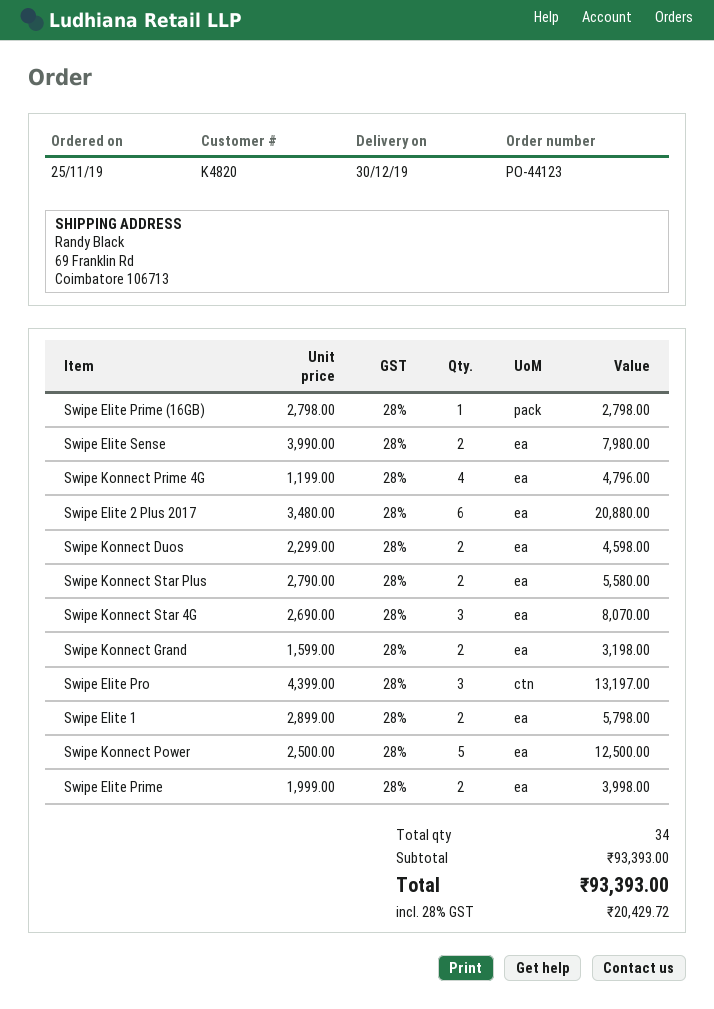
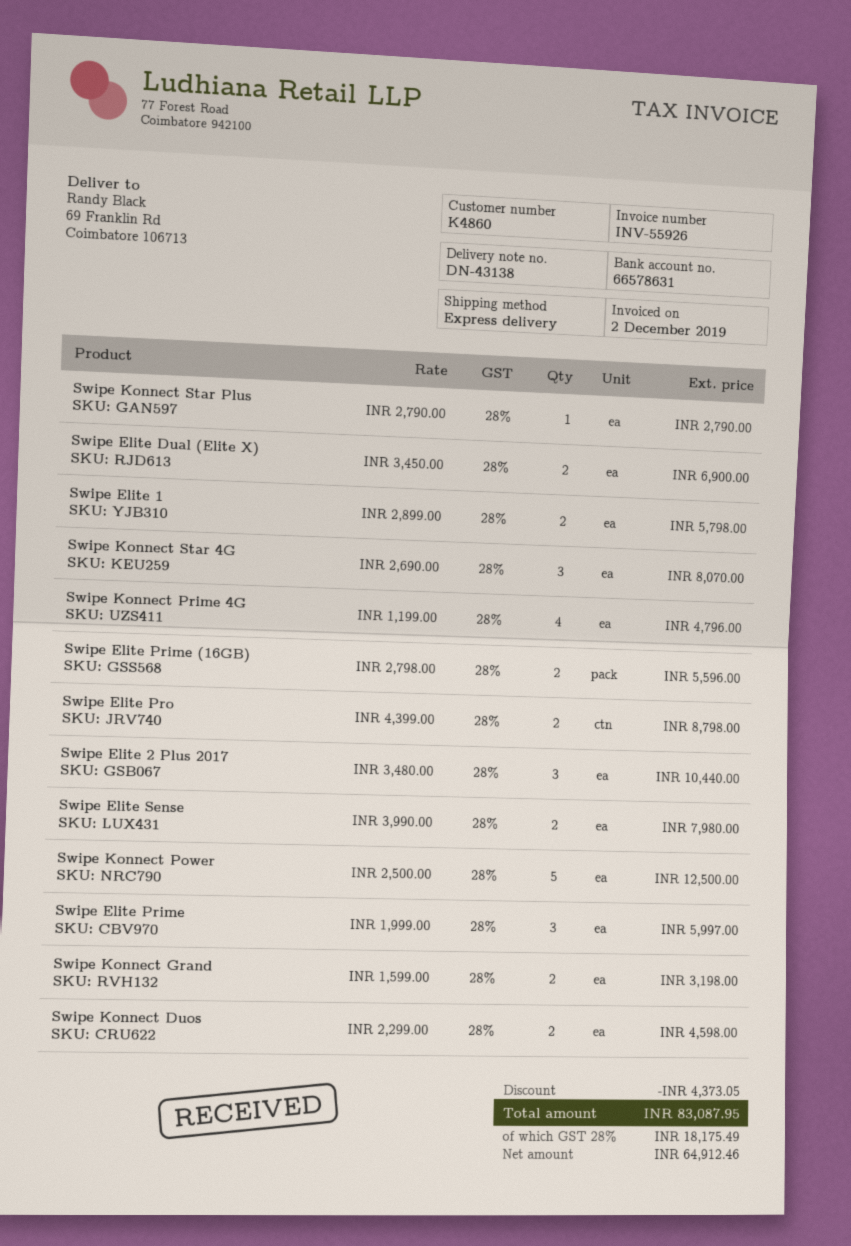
customer number: K4820 -> K4860
Swipe Elite Prime (16GB): 1 x 2798.00 = 2798.00 -> 2 x 2798.00 = 5596.00
Swipe Elite 2 Plus 2017: 6 x 3480.00 = 20880.00 -> 3 x 3480.00 = 10440.00
Swipe Konnect Star Plus: 2 x 2790.00 = 5580.00 -> 1 x 2790.00 = 2790.00
Swipe Elite Pro: 3 x 4399.00 = 13197.00 -> 2 x 4399.00 = 8798.00
Swipe Elite Prime: 2 x 1999.00 = 3998.00 -> 3 x 1999.00 = 5997.00
Swipe Elite Dual (Elite X): none -> 2 x 3450.00 = 6900.00
discount: none -> 4373.05
tax: 28% = 20429.72 -> 28% = 18175.49
total: 93393.00 -> 83087.95

